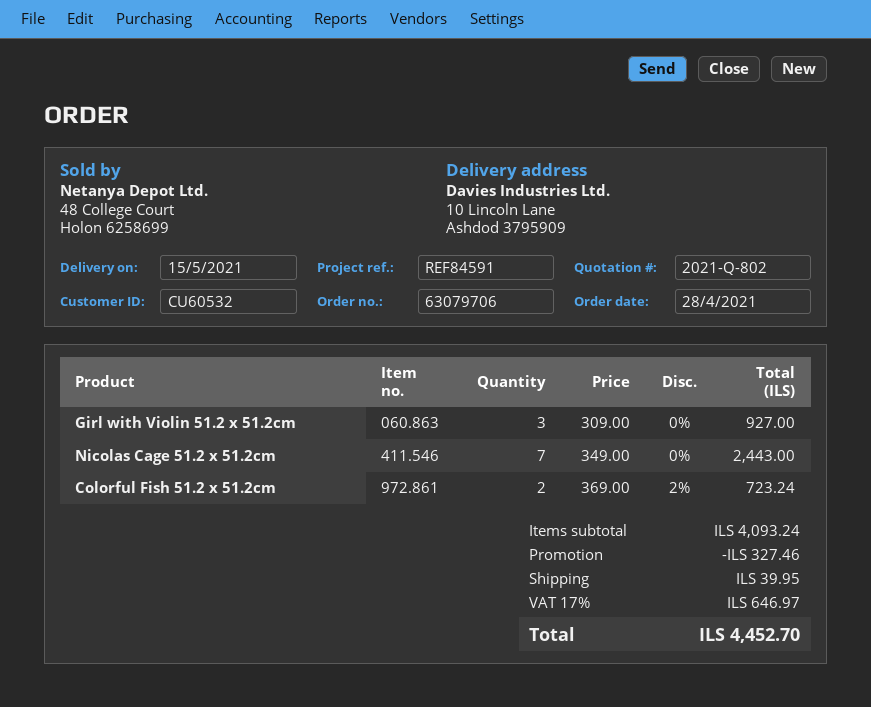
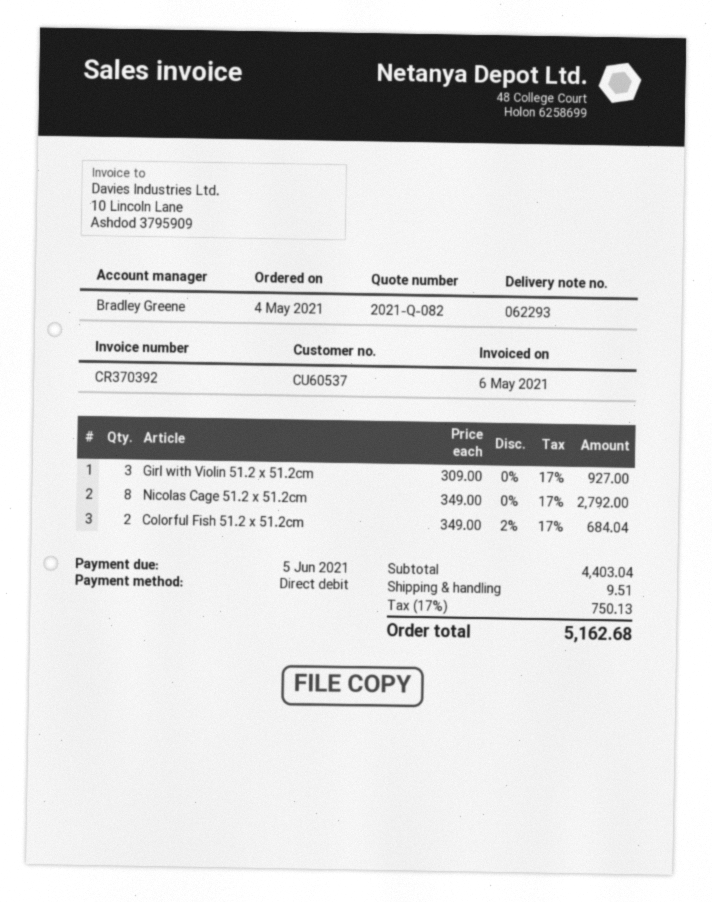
quote number: 2021-Q-802 -> 2021-Q-082
order date: 2021-04-28 -> 2021-05-04
customer number: CU60532 -> CU60537
Nicolas Cage 51.2 x 51.2cm: 7 x 349.00 = 2443.00 -> 8 x 349.00 = 2792.00
Colorful Fish 51.2 x 51.2cm: 2 x 369.00 - 2% = 723.24 -> 2 x 349.00 - 2% = 684.04
subtotal: 4093.24 -> 4403.04
discount: 327.46 -> none
shipping: 39.95 -> 9.51
tax: 17% = 646.97 -> 17% = 750.13
total: 4452.70 -> 5162.68

